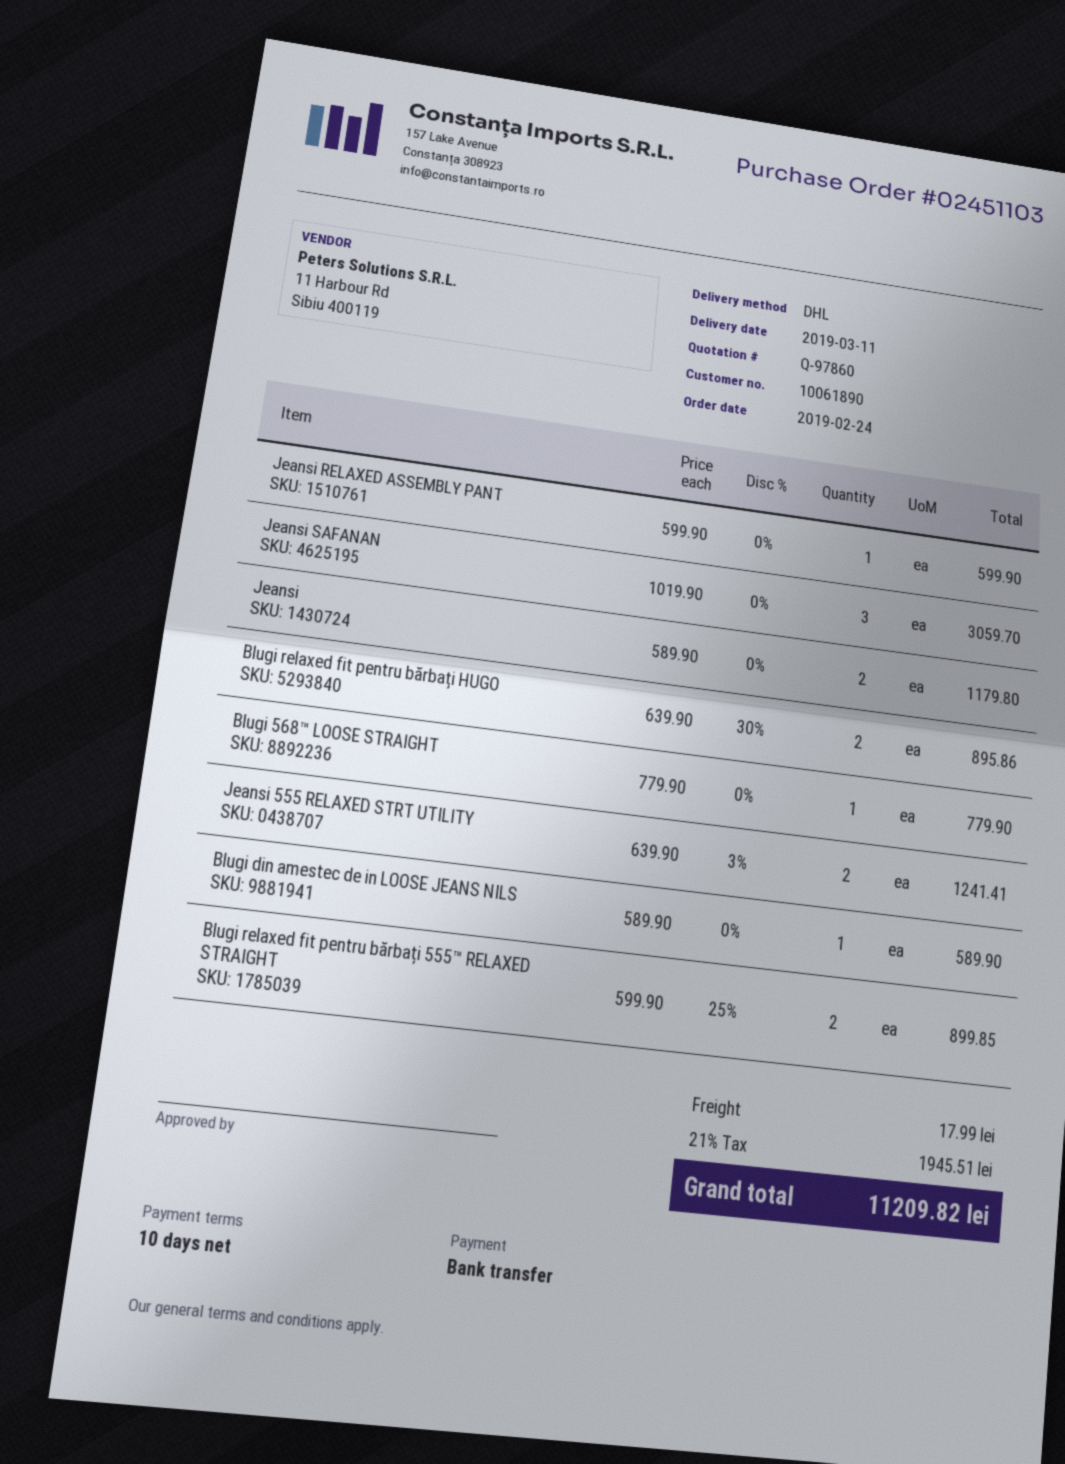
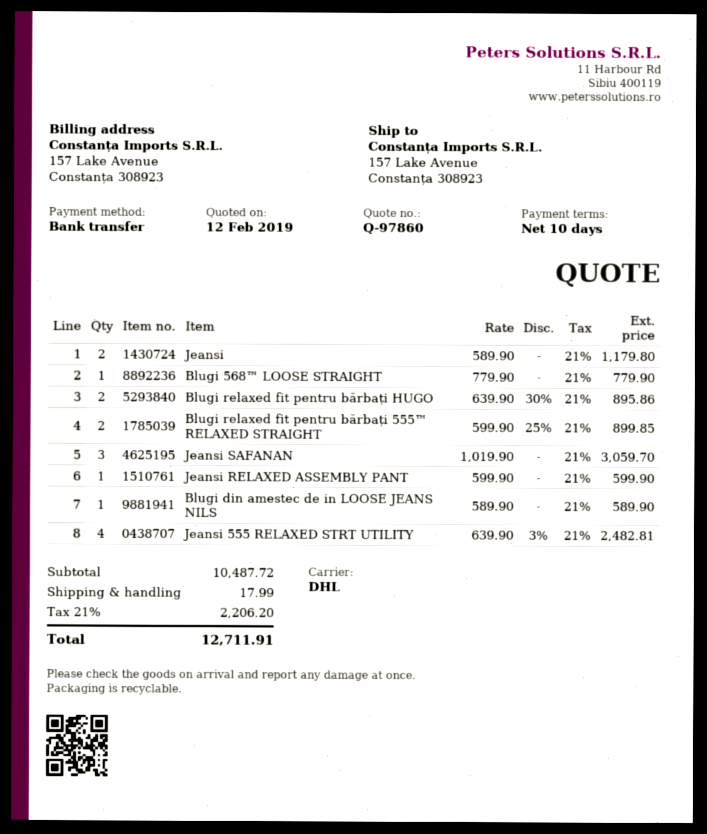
Jeansi 555 RELAXED STRT UTILITY: 2 x 639.90 - 3% = 1241.41 -> 4 x 639.90 - 3% = 2482.81
tax: 21% = 1945.51 -> 21% = 2206.20
total: 11209.82 -> 12711.91

